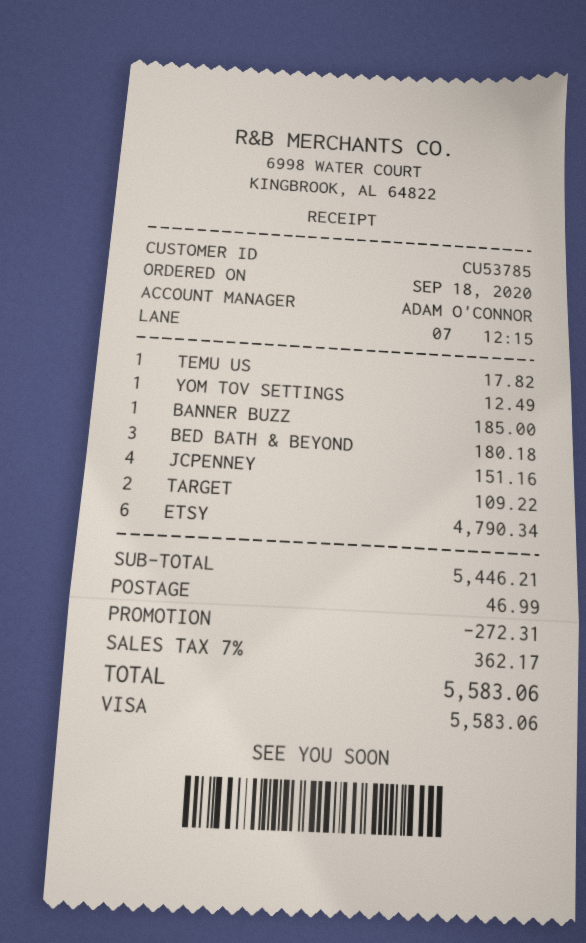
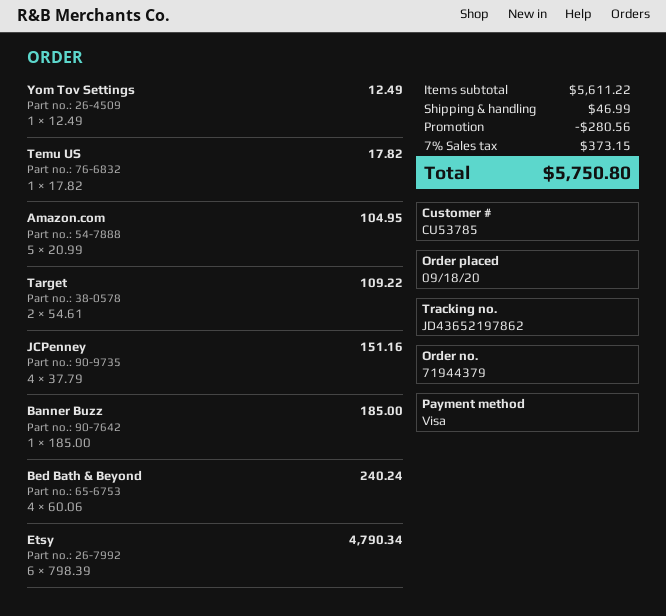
BED BATH & BEYOND: 3 for 180.18 -> 4 for 240.24
Amazon.com: none -> 5 for 104.95
subtotal: 5446.21 -> 5611.22
discount: 272.31 -> 280.56
tax: 7% = 362.17 -> 7% = 373.15
total: 5583.06 -> 5750.80

